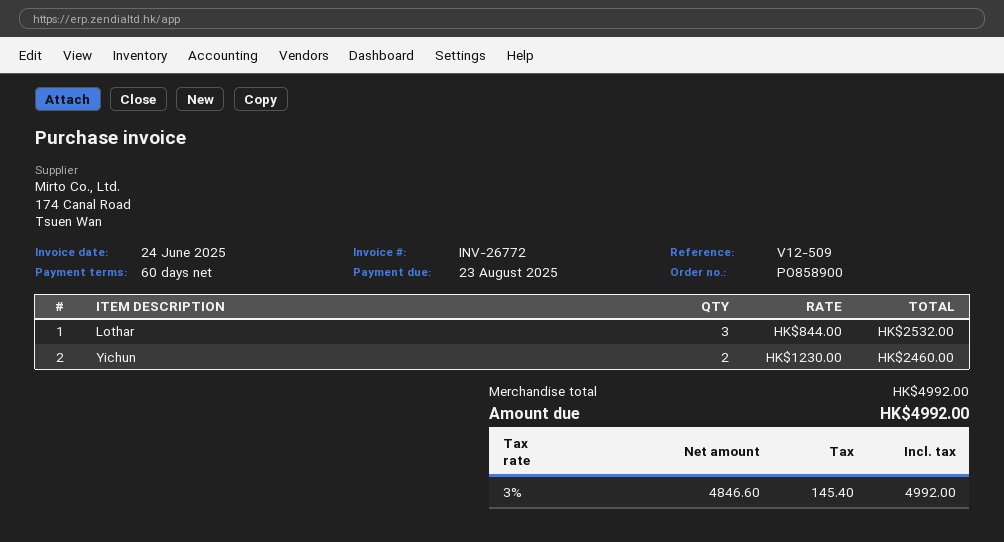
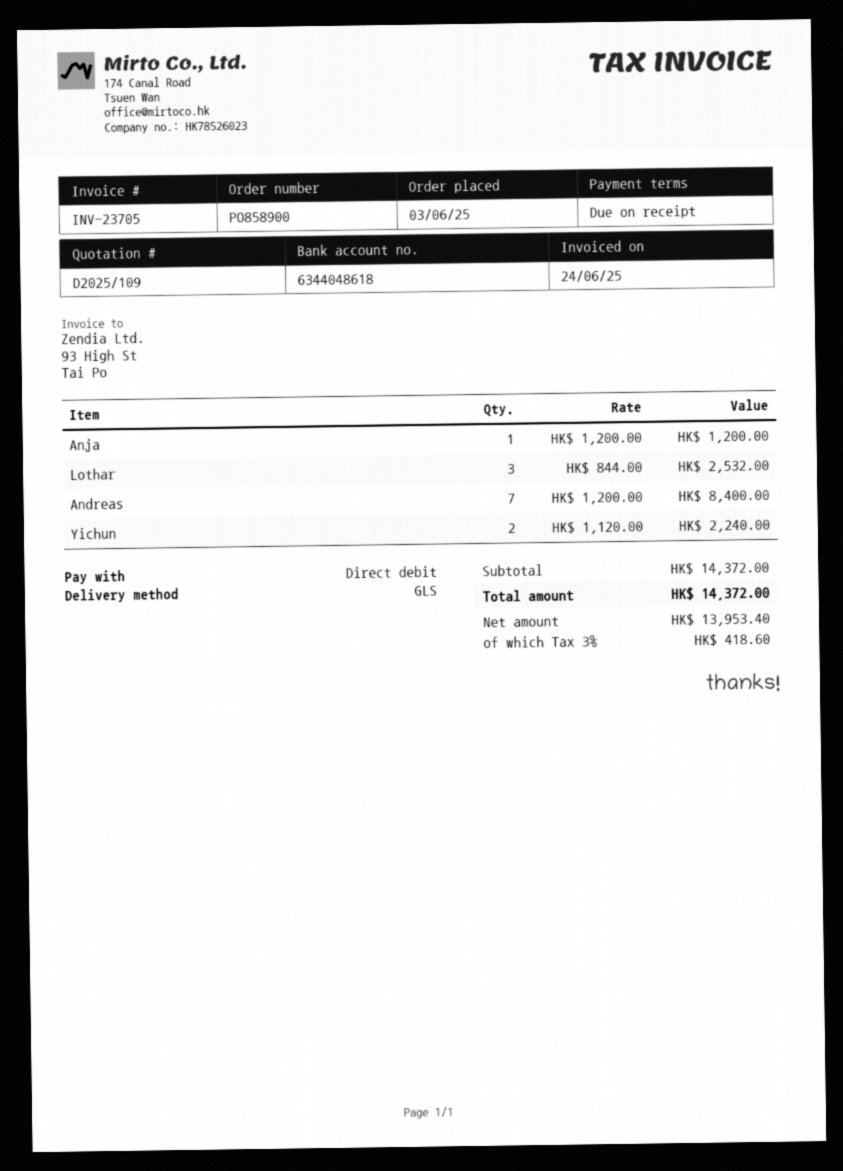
invoice number: INV-26772 -> INV-23705
payment terms: 60 days -> on receipt
Yichun: 2 x 1230.00 = 2460.00 -> 2 x 1120.00 = 2240.00
Anja: none -> 1 x 1200.00 = 1200.00
Andreas: none -> 7 x 1200.00 = 8400.00
subtotal: 4992.00 -> 14372.00
net: 4846.60 -> 13953.40
tax: 3% = 145.40 -> 3% = 418.60
total: 4992.00 -> 14372.00

